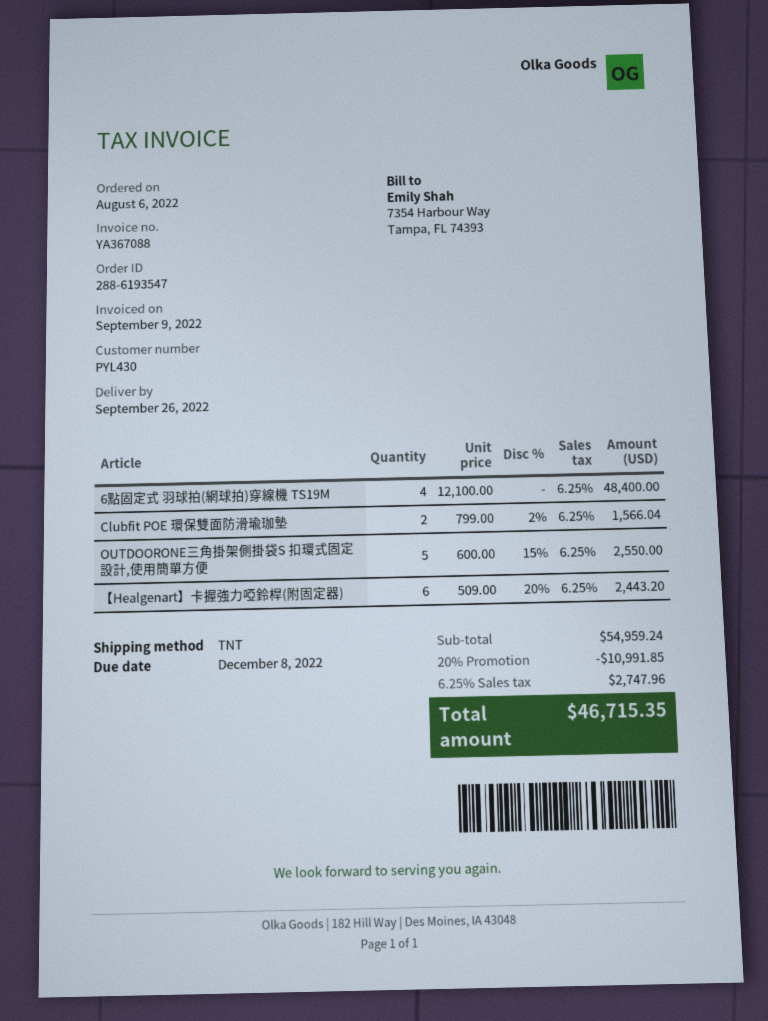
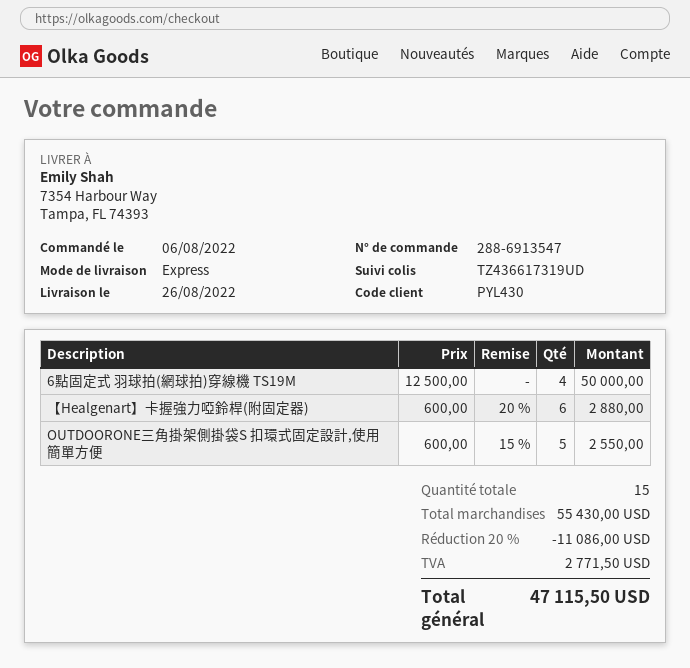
order number: 288-6193547 -> 288-6913547
delivery date: 2022-09-26 -> 2022-08-26
shipping method: TNT -> express
6點固定式 羽球拍(網球拍)穿線機 TS19M: 4 x 12100.00 = 48400.00 -> 4 x 12500.00 = 50000.00
Clubfit POE 環保雙面防滑瑜珈墊: 2 x 799.00 - 2% = 1566.04 -> none
【Healgenart】卡握強力啞鈴桿(附固定器): 6 x 509.00 - 20% = 2443.20 -> 6 x 600.00 - 20% = 2880.00
subtotal: 54959.24 -> 55430.00
discount: 20% = 10991.85 -> 20% = 11086.00
tax: 2747.96 -> 2771.50
total: 46715.35 -> 47115.50

